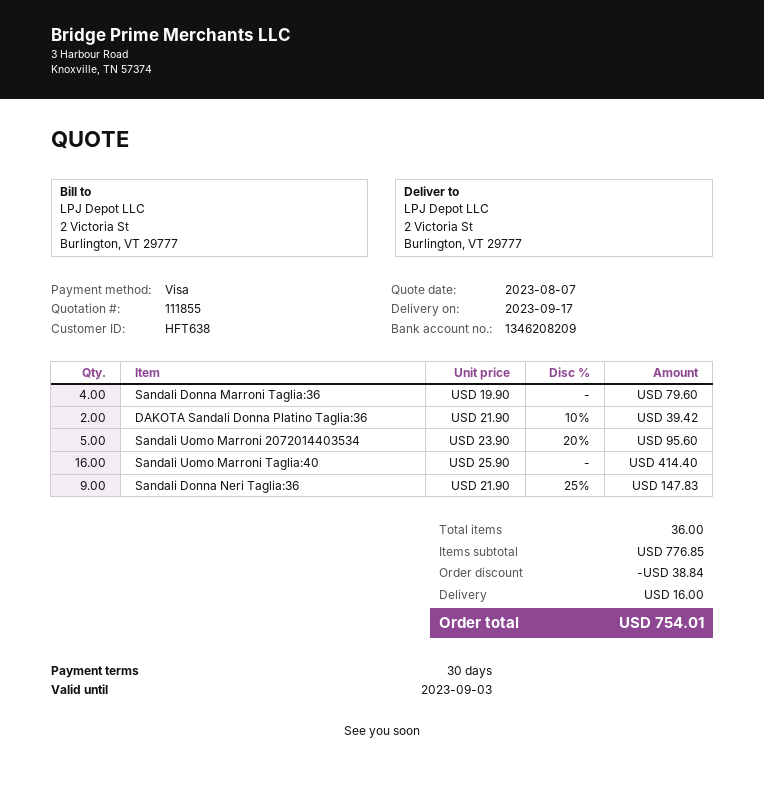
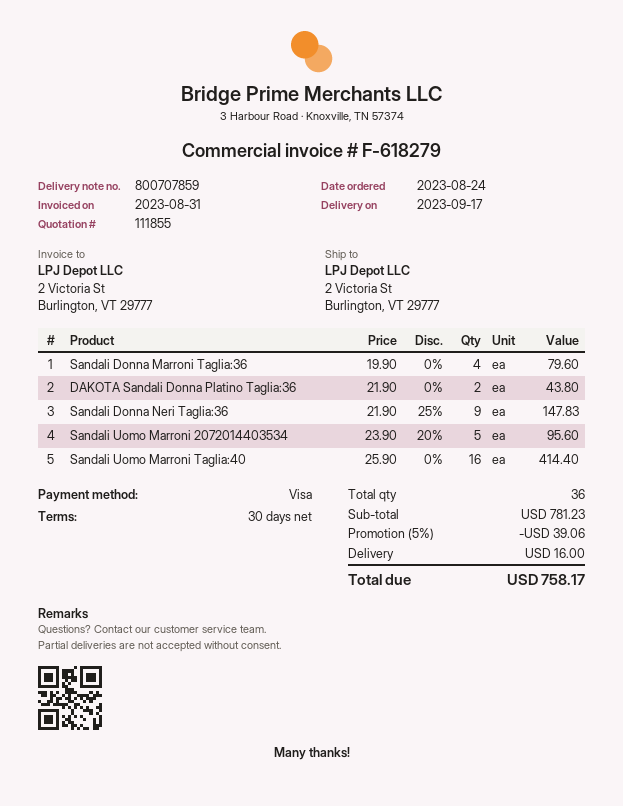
DAKOTA Sandali Donna Platino Taglia:36: 2 x 21.90 - 10% = 39.42 -> 2 x 21.90 = 43.80
subtotal: 776.85 -> 781.23
discount: 38.84 -> 39.06
total: 754.01 -> 758.17

